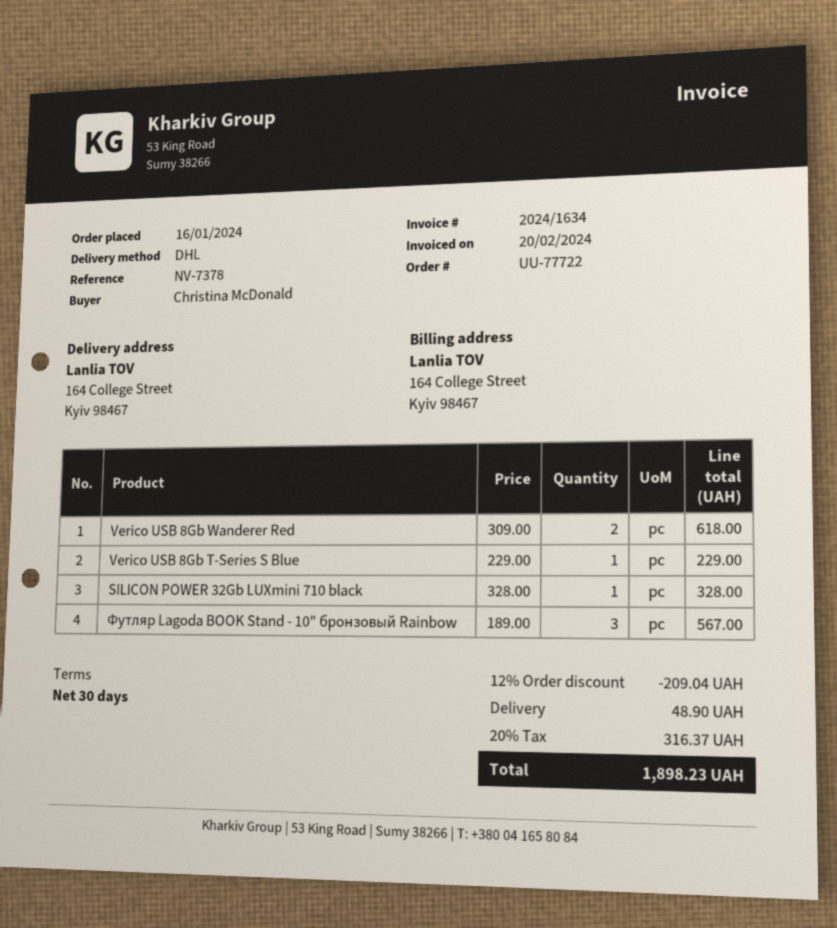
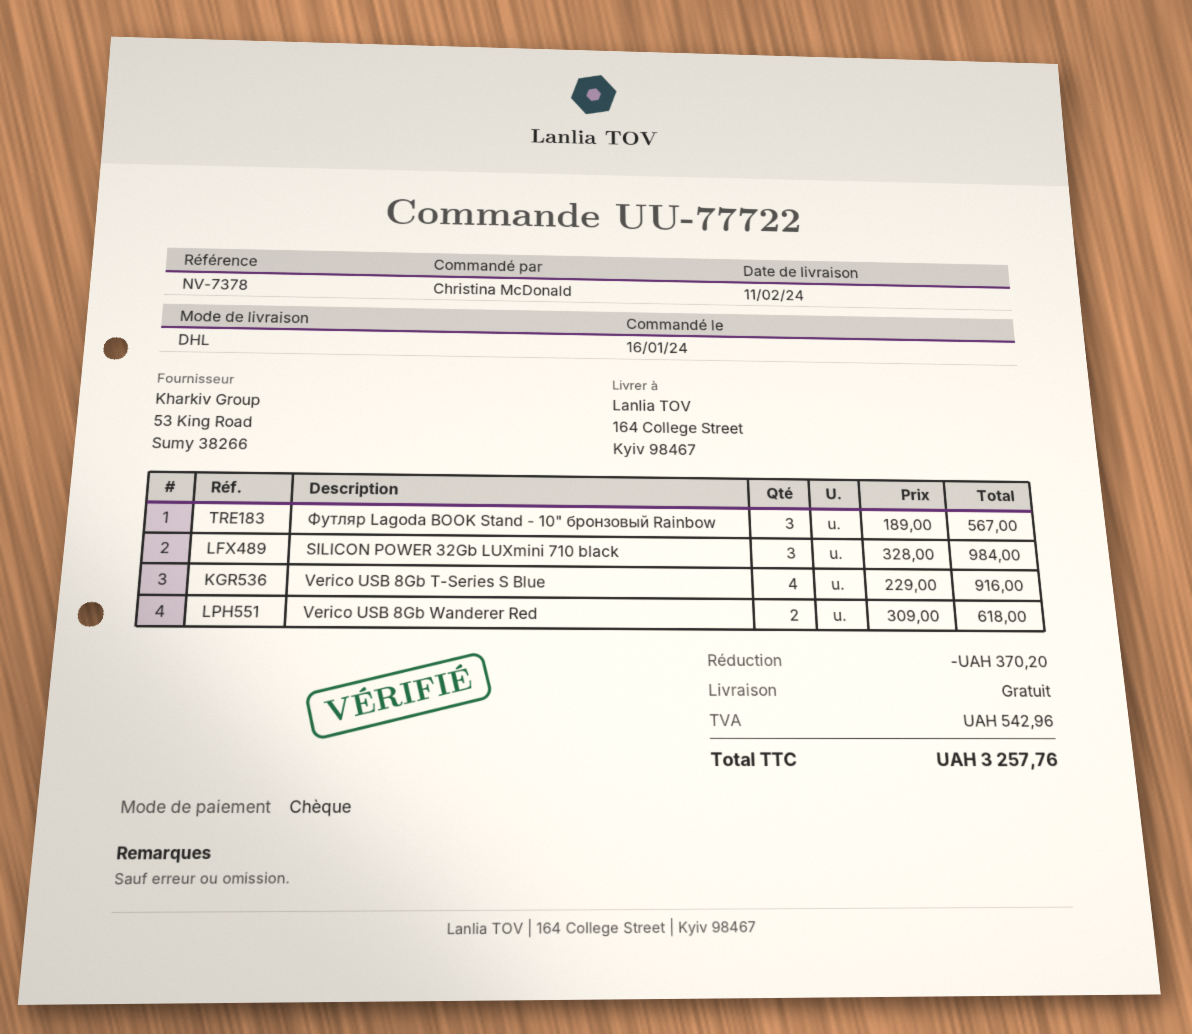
Verico USB 8Gb T-Series S Blue: 1 x 229.00 = 229.00 -> 4 x 229.00 = 916.00
SILICON POWER 32Gb LUXmini 710 black: 1 x 328.00 = 328.00 -> 3 x 328.00 = 984.00
discount: 209.04 -> 370.20
shipping: 48.90 -> 0.00
tax: 316.37 -> 542.96
total: 1898.23 -> 3257.76

